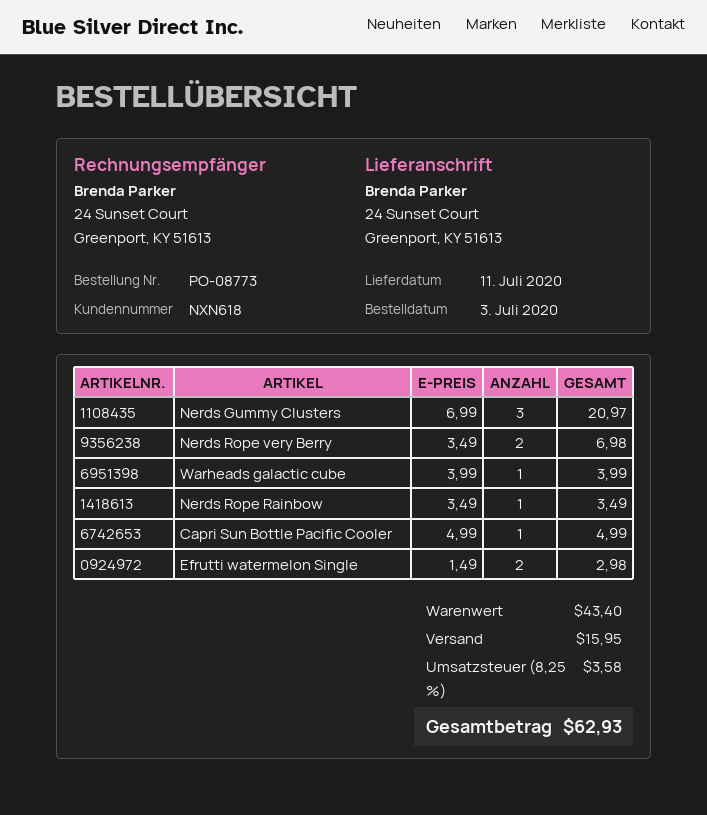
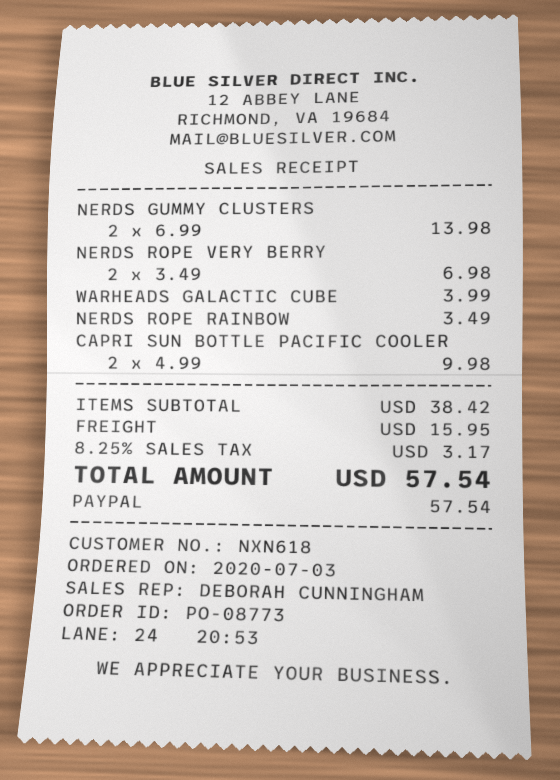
Nerds Gummy Clusters: 3 x 6.99 = 20.97 -> 2 x 6.99 = 13.98
Capri Sun Bottle Pacific Cooler: 1 x 4.99 = 4.99 -> 2 x 4.99 = 9.98
Efrutti watermelon Single: 2 x 1.49 = 2.98 -> none
subtotal: 43.40 -> 38.42
tax: 8.25% = 3.58 -> 8.25% = 3.17
total: 62.93 -> 57.54

